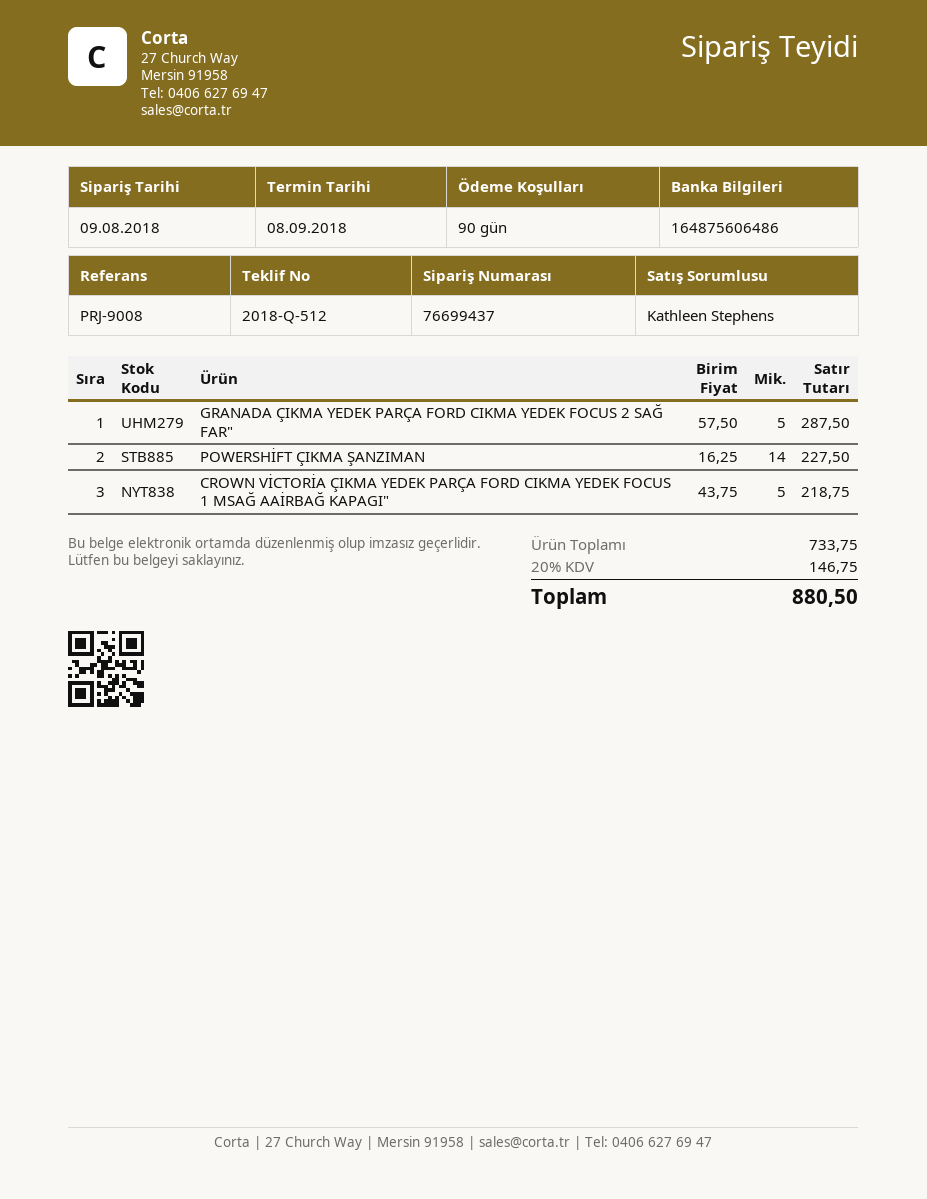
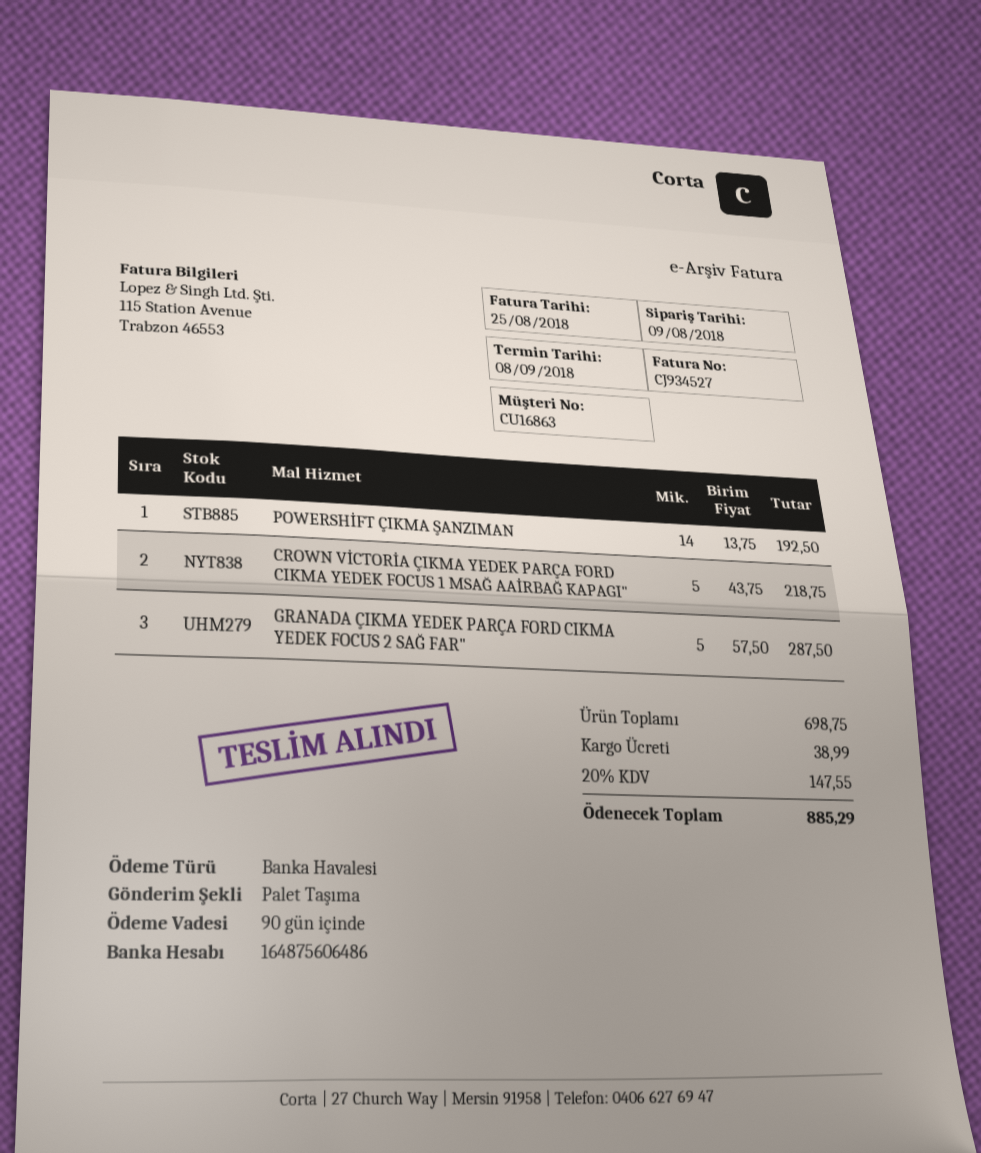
POWERSHİFT ÇIKMA ŞANZIMAN: 14 x 16.25 = 227.50 -> 14 x 13.75 = 192.50
subtotal: 733.75 -> 698.75
shipping: none -> 38.99
tax: 20% = 146.75 -> 20% = 147.55
total: 880.50 -> 885.29

